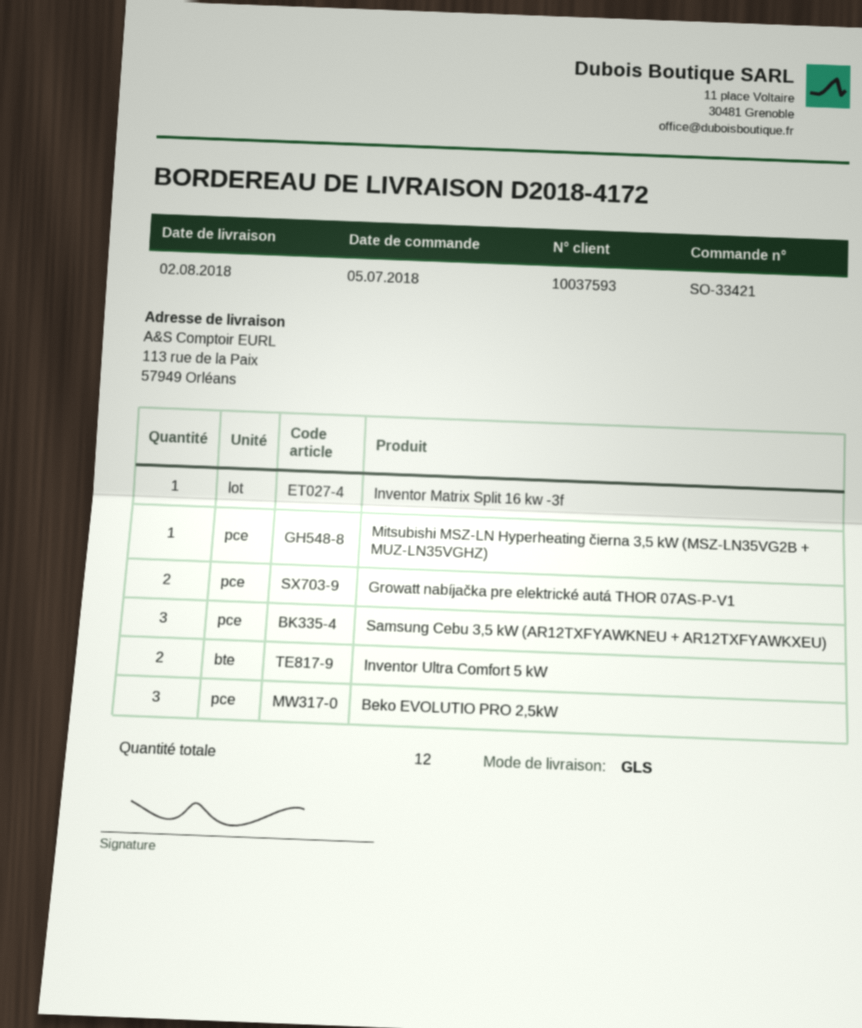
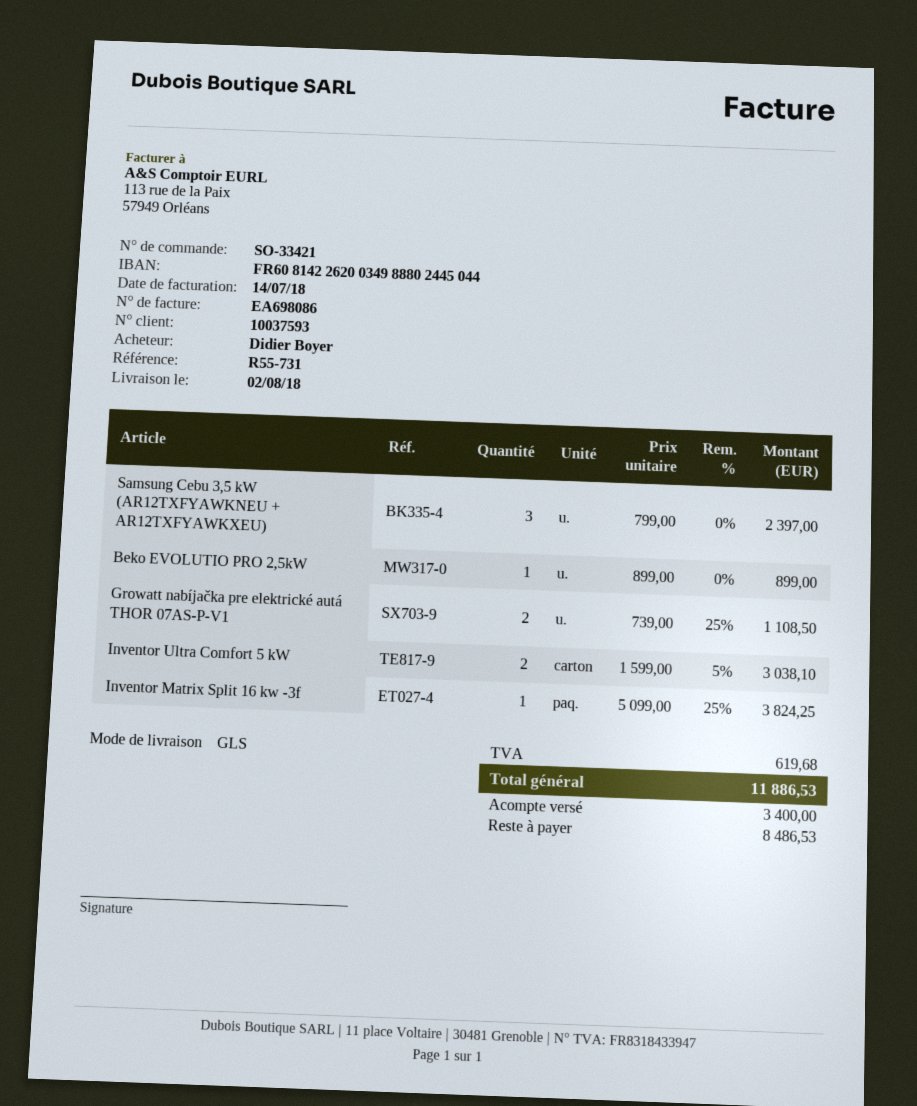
Mitsubishi MSZ-LN Hyperheating čierna 3,5 kW (MSZ-LN35VG2B + MUZ-LN35VGHZ): 1 -> none
Beko EVOLUTIO PRO 2,5kW: 3 -> 1

